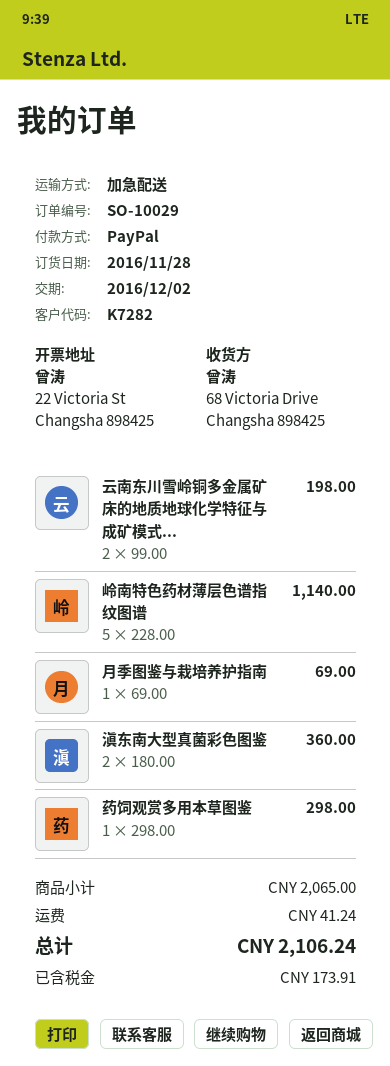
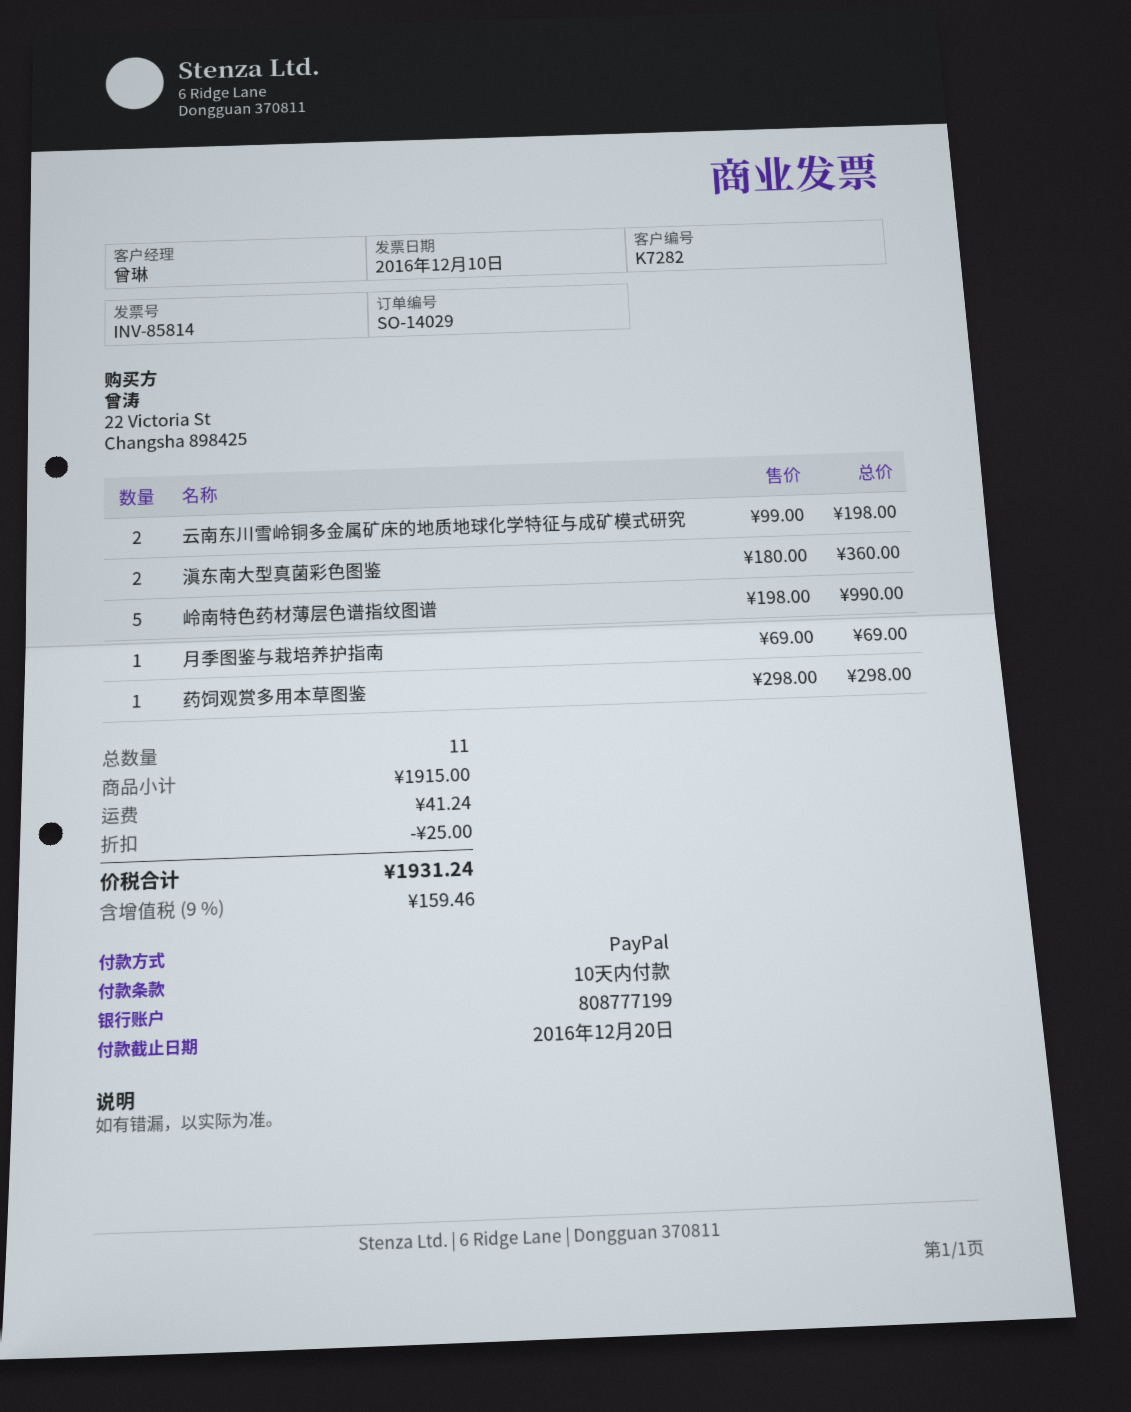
order number: SO-10029 -> SO-14029
岭南特色药材薄层色谱指纹图谱: 5 x 228.00 = 1140.00 -> 5 x 198.00 = 990.00
subtotal: 2065.00 -> 1915.00
discount: none -> 25.00
tax: 173.91 -> 159.46
total: 2106.24 -> 1931.24

